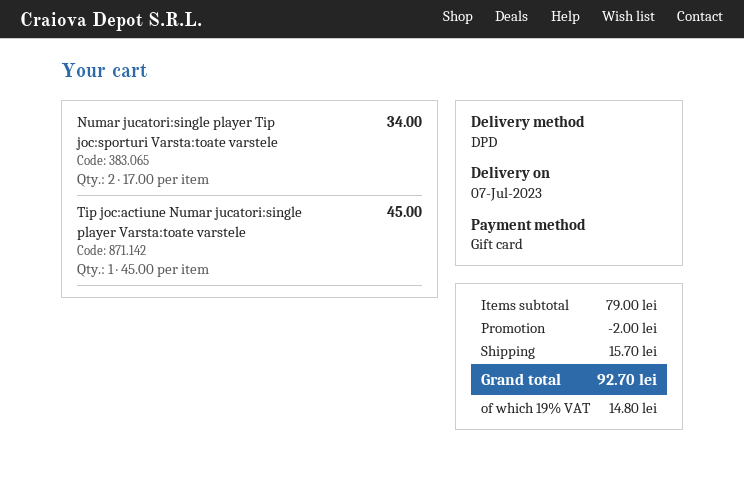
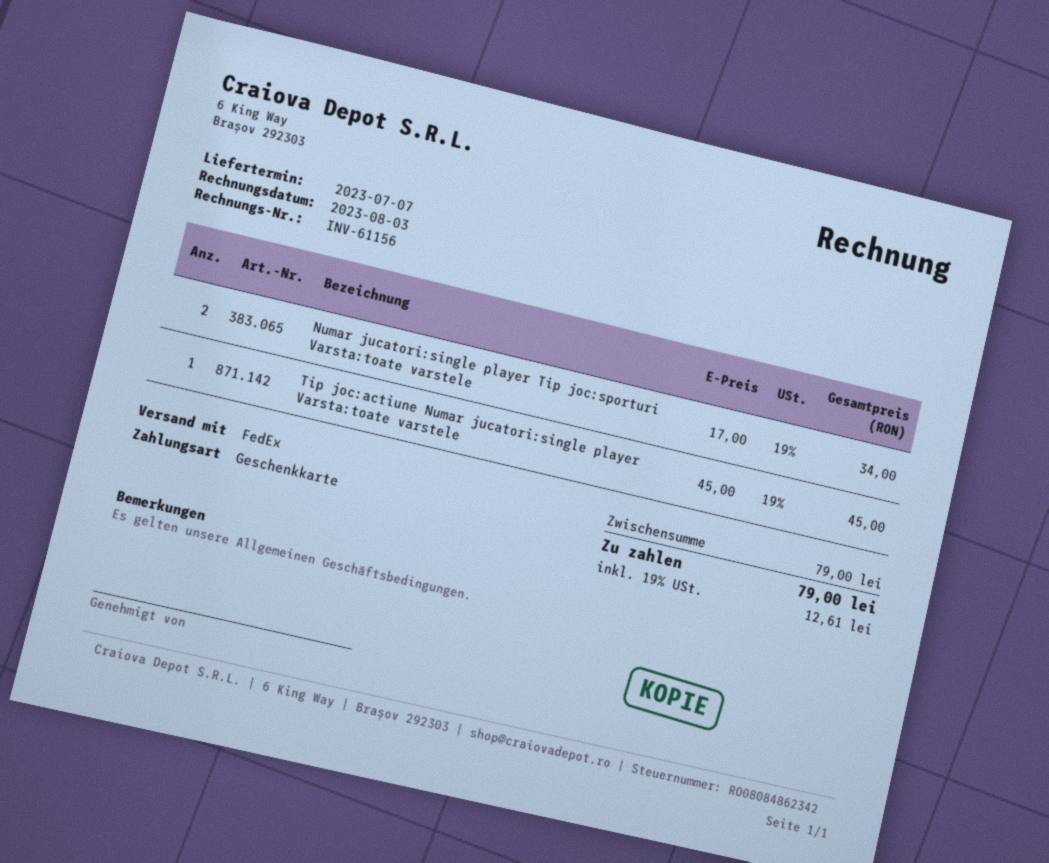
shipping method: DPD -> FedEx
discount: 2.00 -> none
shipping: 15.70 -> none
tax: 19% = 14.80 -> 19% = 12.61
total: 92.70 -> 79.00

